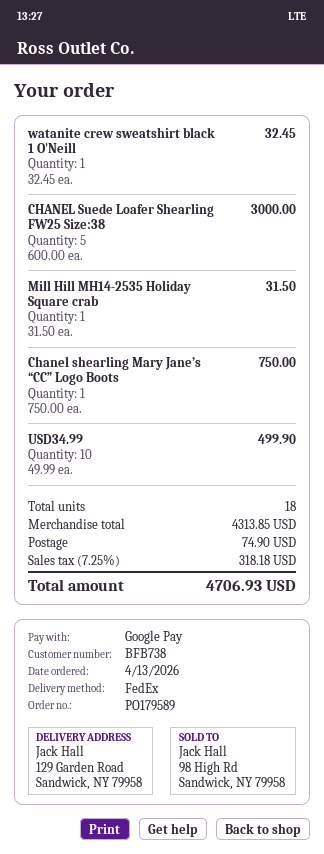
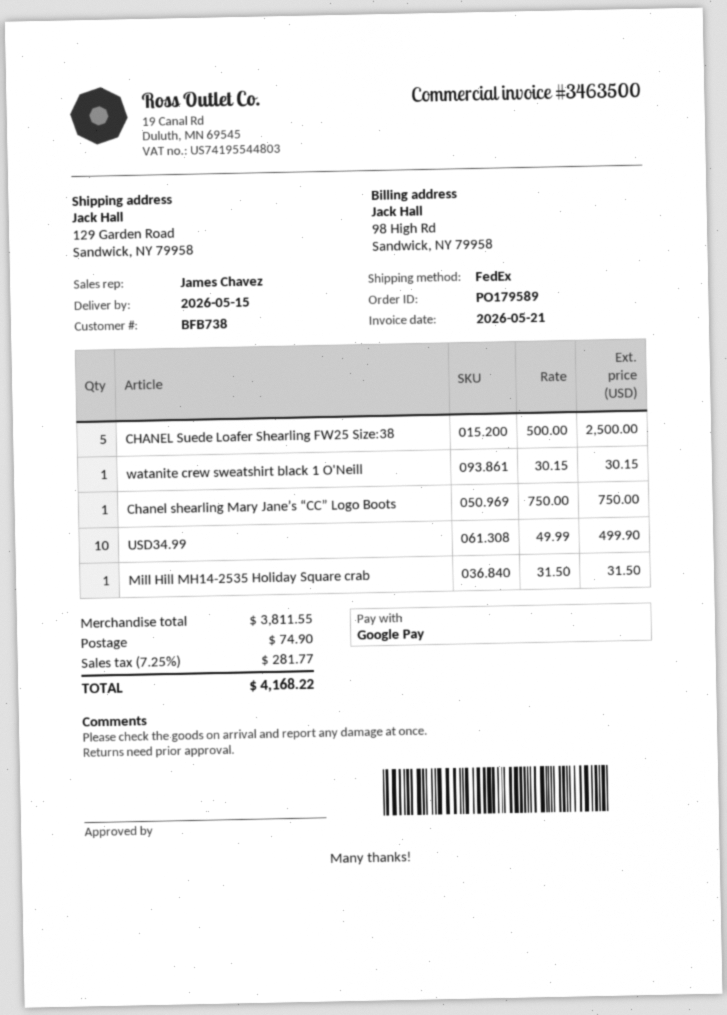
watanite crew sweatshirt black 1 O'Neill: 1 x 32.45 = 32.45 -> 1 x 30.15 = 30.15
CHANEL Suede Loafer Shearling FW25 Size:38: 5 x 600.00 = 3000.00 -> 5 x 500.00 = 2500.00
subtotal: 4313.85 -> 3811.55
tax: 7.25% = 318.18 -> 7.25% = 281.77
total: 4706.93 -> 4168.22

